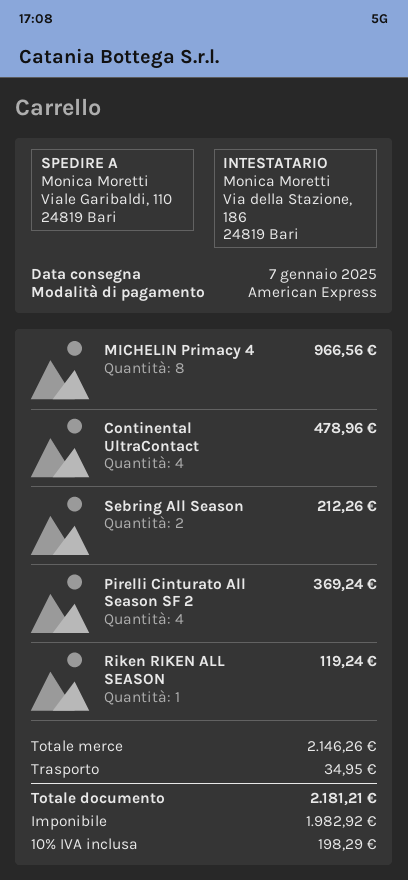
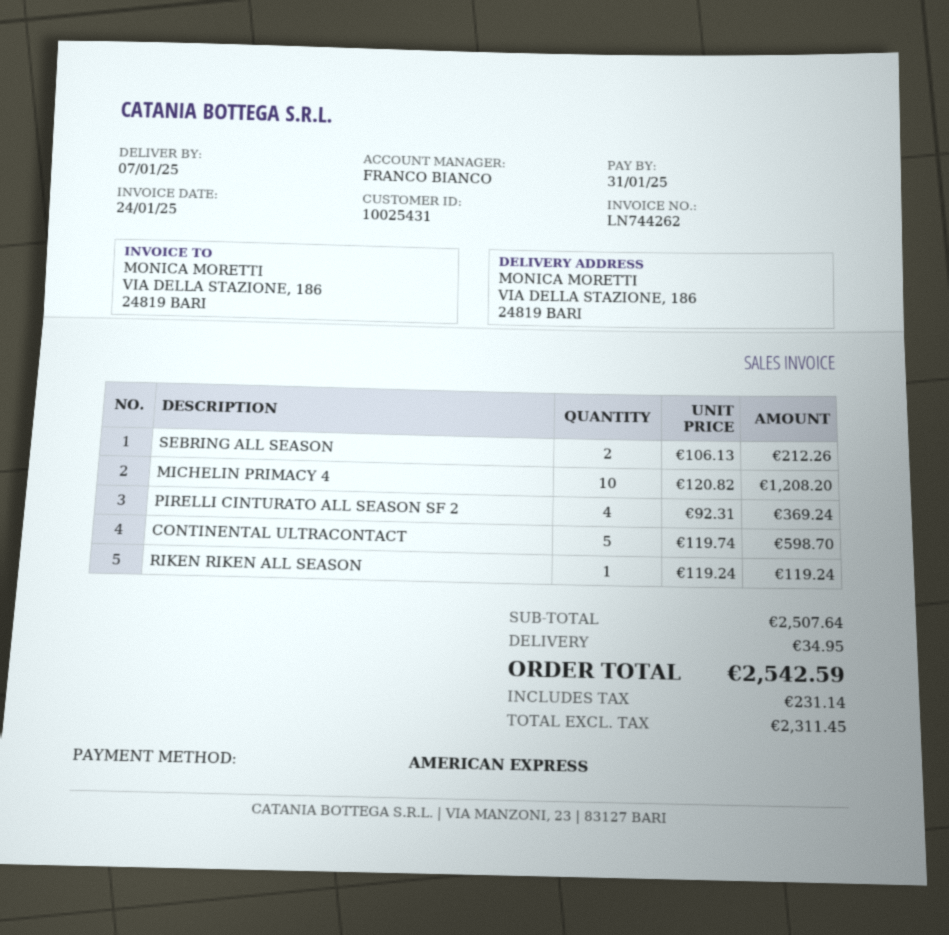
ship to: Viale Garibaldi, 110, 24819 Bari -> VIA DELLA STAZIONE, 186, 24819 BARI
MICHELIN Primacy 4: 8 for 966.56 -> 10 for 1208.20
Continental UltraContact: 4 for 478.96 -> 5 for 598.70
subtotal: 2146.26 -> 2507.64
net: 1982.92 -> 2311.45
tax: 198.29 -> 231.14
total: 2181.21 -> 2542.59

